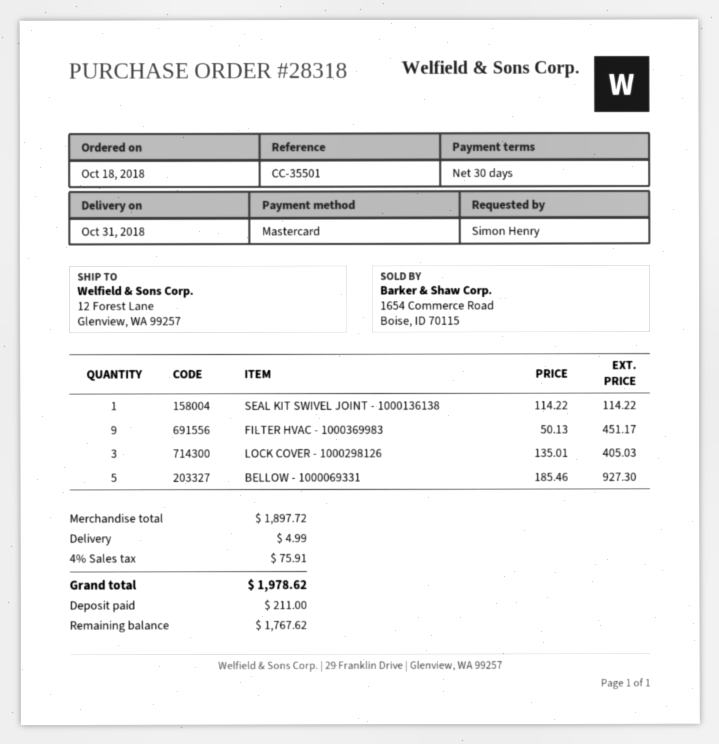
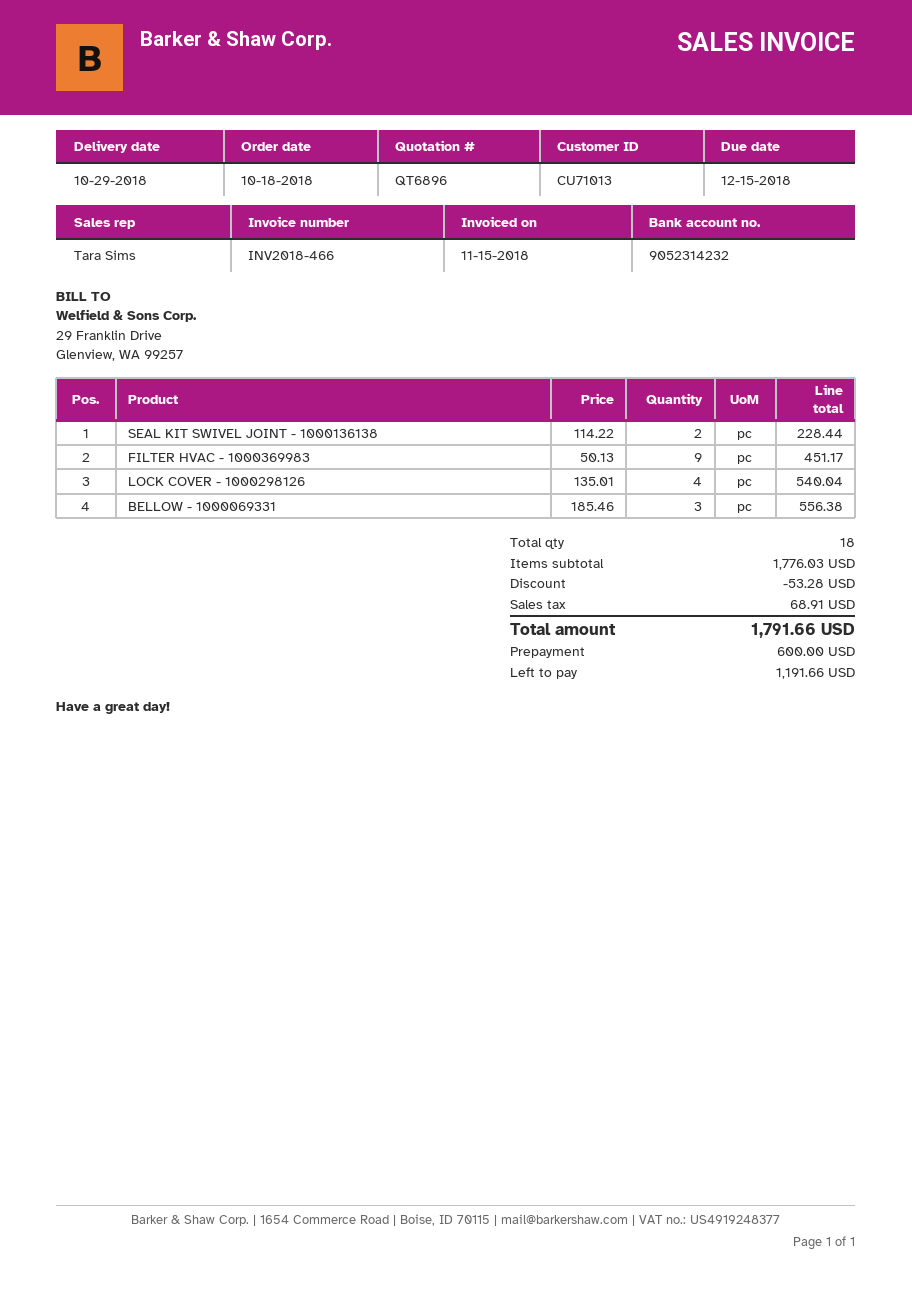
delivery date: 2018-10-31 -> 2018-10-29
SEAL KIT SWIVEL JOINT - 1000136138: 1 x 114.22 = 114.22 -> 2 x 114.22 = 228.44
LOCK COVER - 1000298126: 3 x 135.01 = 405.03 -> 4 x 135.01 = 540.04
BELLOW - 1000069331: 5 x 185.46 = 927.30 -> 3 x 185.46 = 556.38
subtotal: 1897.72 -> 1776.03
discount: none -> 53.28
shipping: 4.99 -> none
tax: 75.91 -> 68.91
total: 1978.62 -> 1791.66
deposit: 211.00 -> 600.00
balance: 1767.62 -> 1191.66

